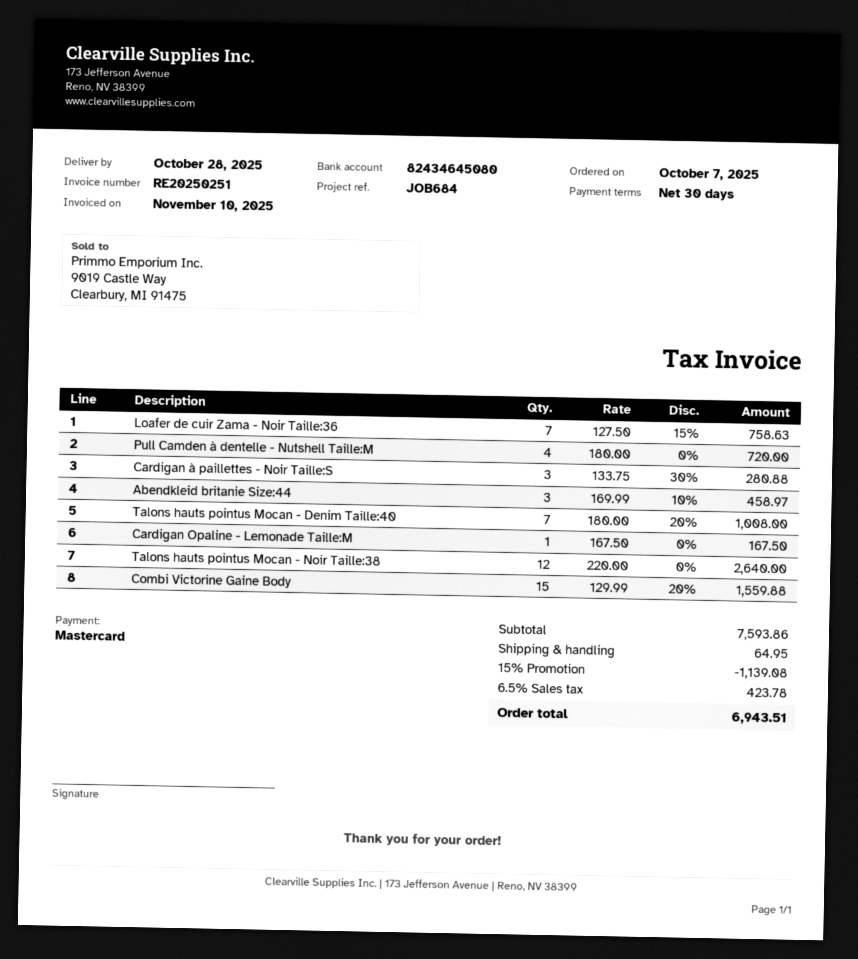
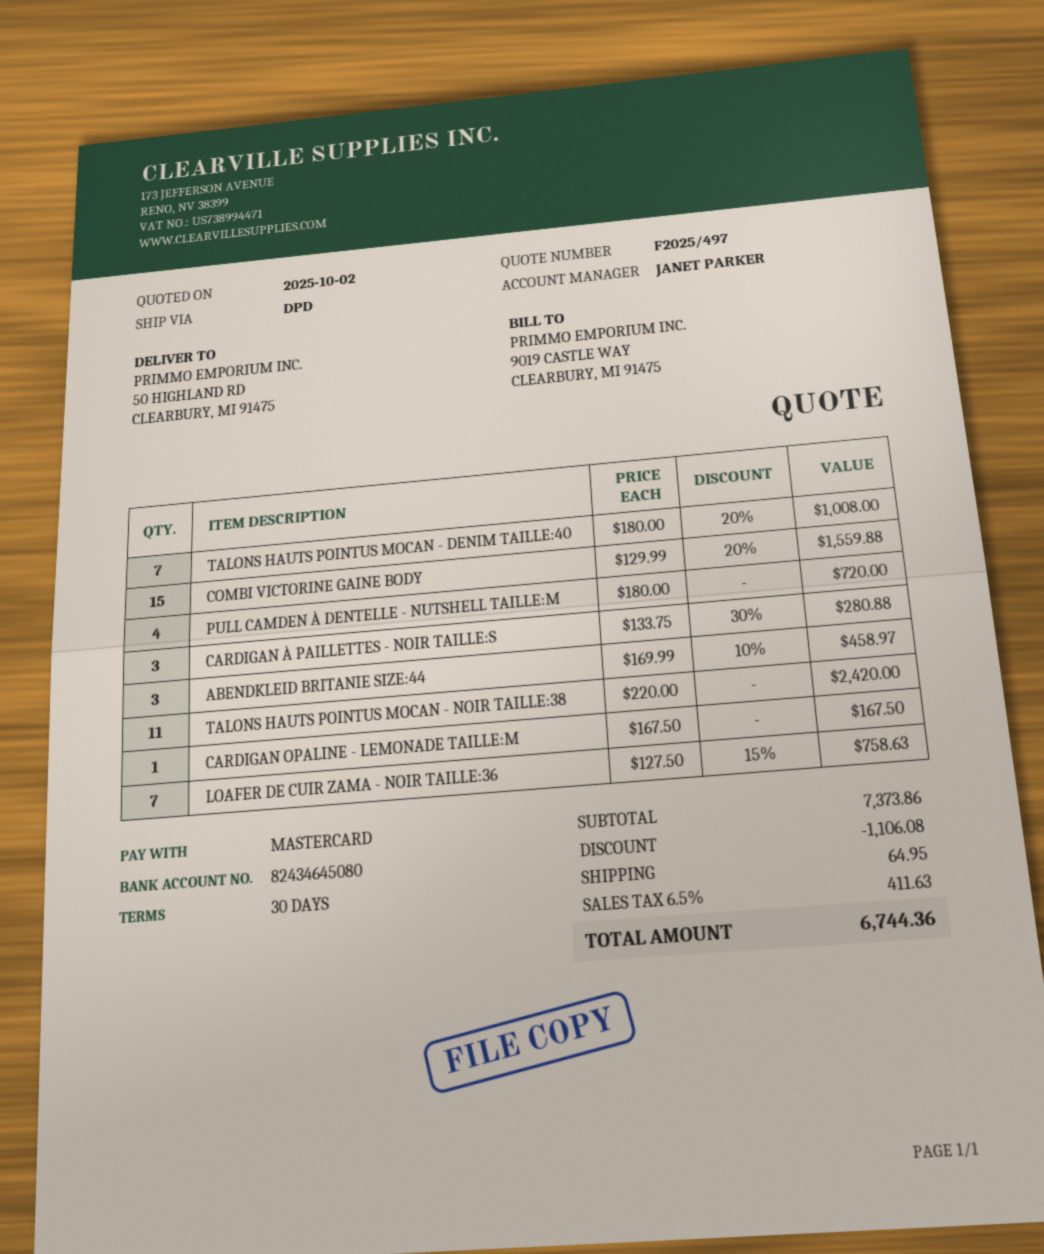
Talons hauts pointus Mocan - Noir Taille:38: 12 x 220.00 = 2640.00 -> 11 x 220.00 = 2420.00
subtotal: 7593.86 -> 7373.86
discount: 1139.08 -> 1106.08
tax: 6.5% = 423.78 -> 6.5% = 411.63
total: 6943.51 -> 6744.36

